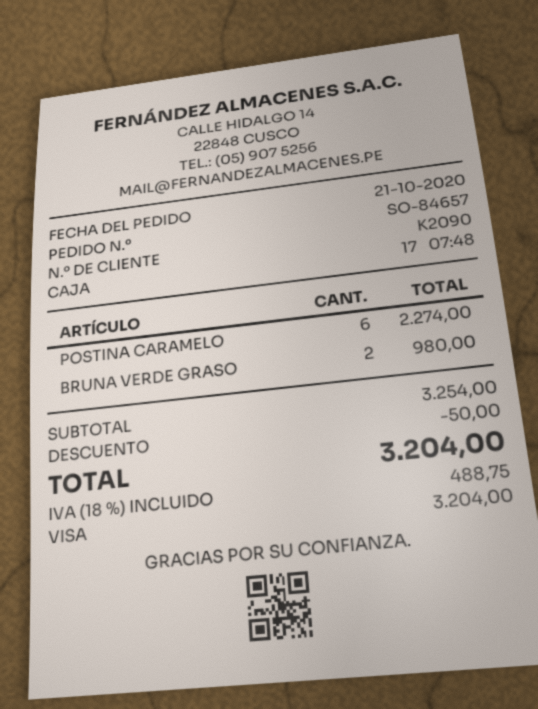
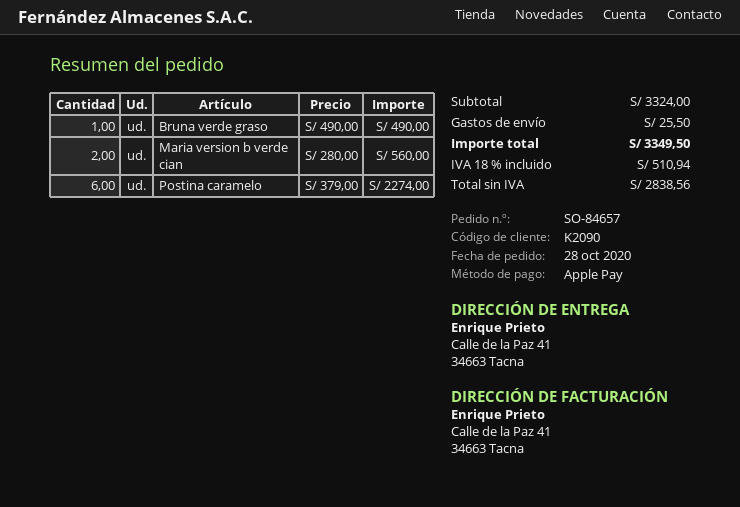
order date: 2020-10-21 -> 2020-10-28
payment method: Visa -> Apple Pay
BRUNA VERDE GRASO: 2 for 980.00 -> 1 for 490.00
Maria version b verde cian: none -> 2 for 560.00
subtotal: 3254.00 -> 3324.00
discount: 50.00 -> none
shipping: none -> 25.50
tax: 18% = 488.75 -> 18% = 510.94
total: 3204.00 -> 3349.50

